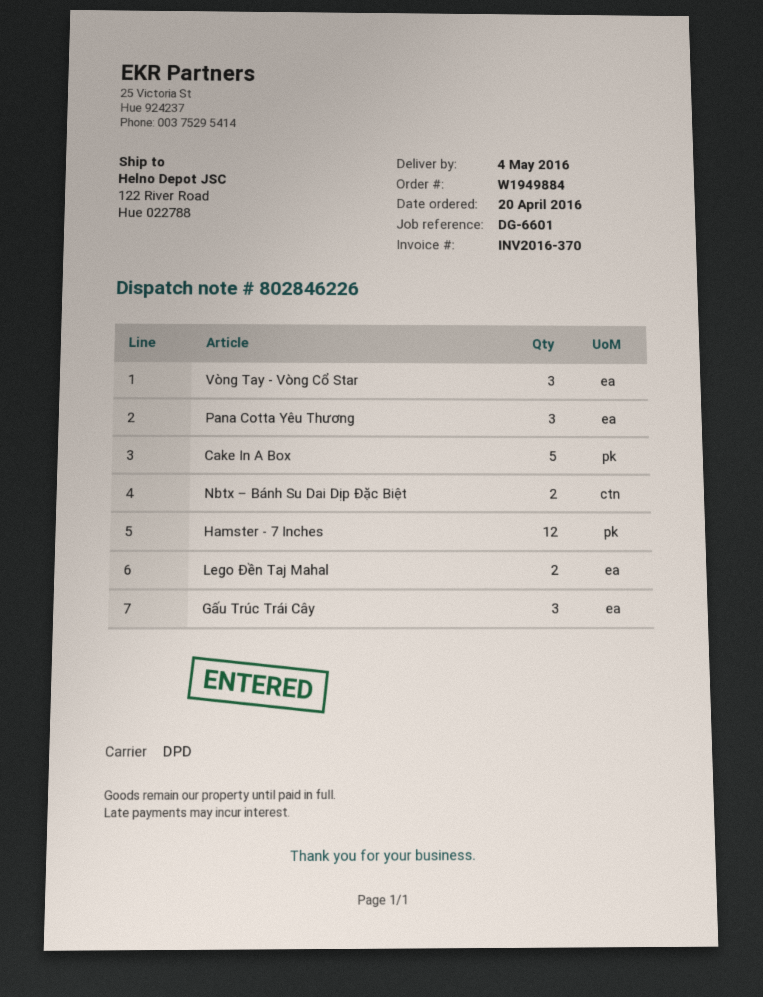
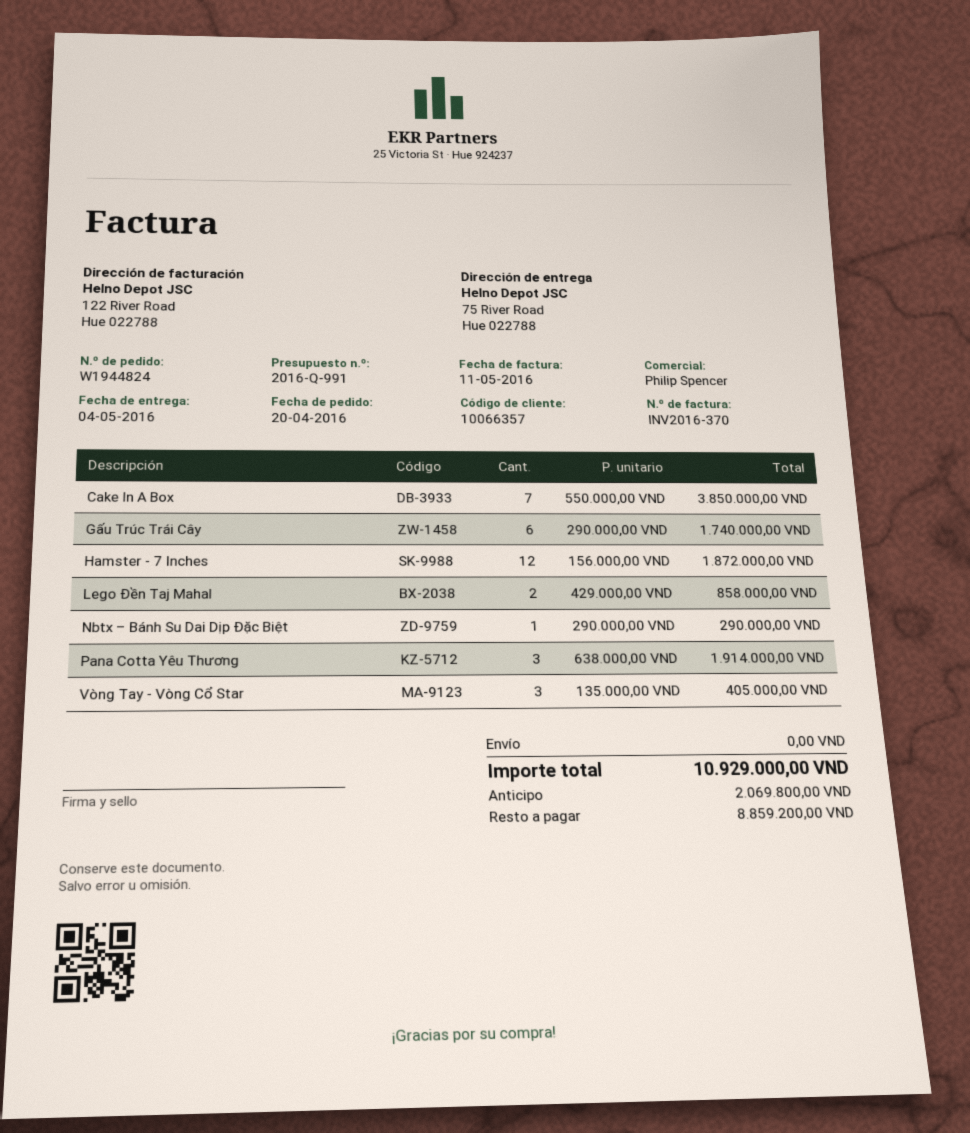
order number: W1949884 -> W1944824
ship to: 122 River Road, Hue 022788 -> 75 River Road, Hue 022788
Cake In A Box: 5 -> 7
Nbtx – Bánh Su Dai Dịp Đặc Biệt: 2 -> 1
Gấu Trúc Trái Cây: 3 -> 6

